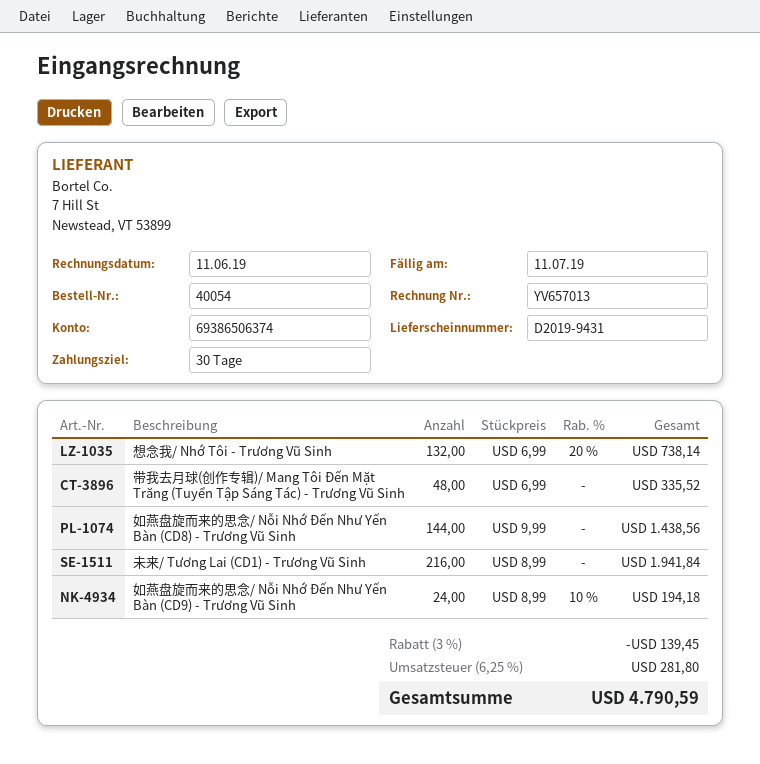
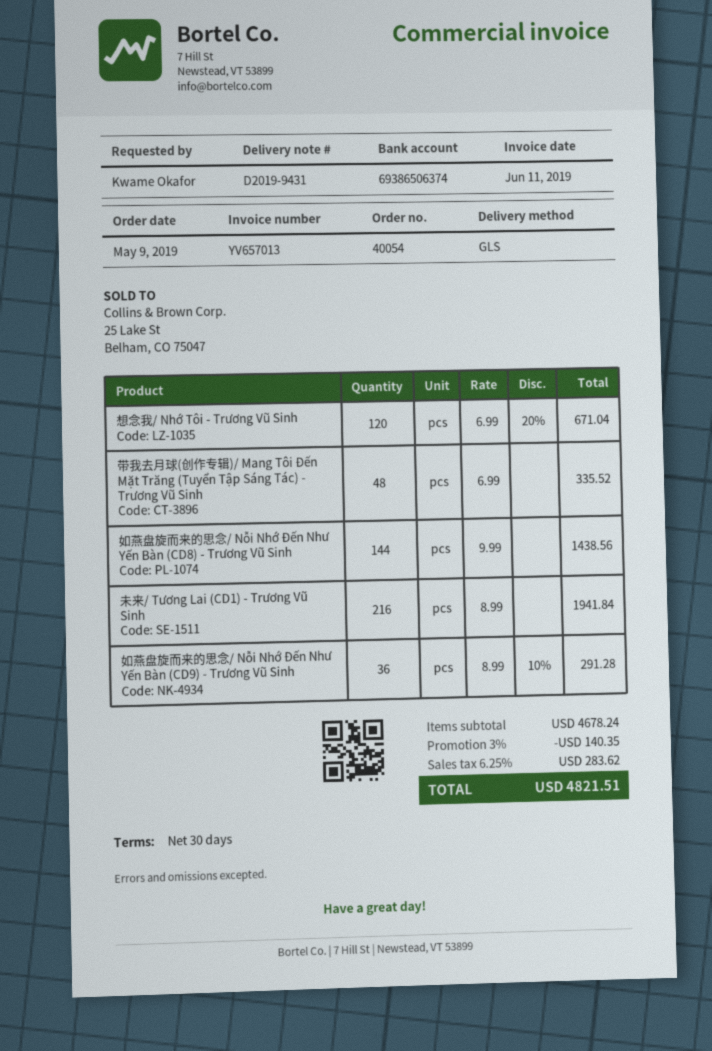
想念我/ Nhớ Tôi - Trương Vũ Sinh: 132 x 6.99 - 20% = 738.14 -> 120 x 6.99 - 20% = 671.04
如燕盘旋而来的思念/ Nỗi Nhớ Đến Như Yến Bàn (CD9) - Trương Vũ Sinh: 24 x 8.99 - 10% = 194.18 -> 36 x 8.99 - 10% = 291.28
discount: 3% = 139.45 -> 3% = 140.35
tax: 6.25% = 281.80 -> 6.25% = 283.62
total: 4790.59 -> 4821.51

